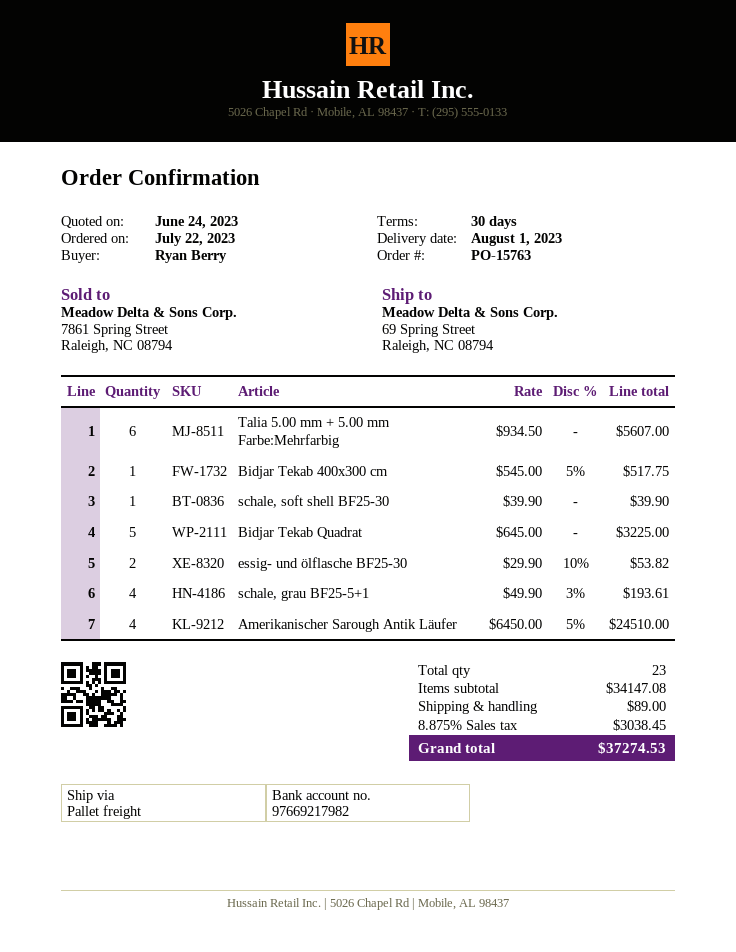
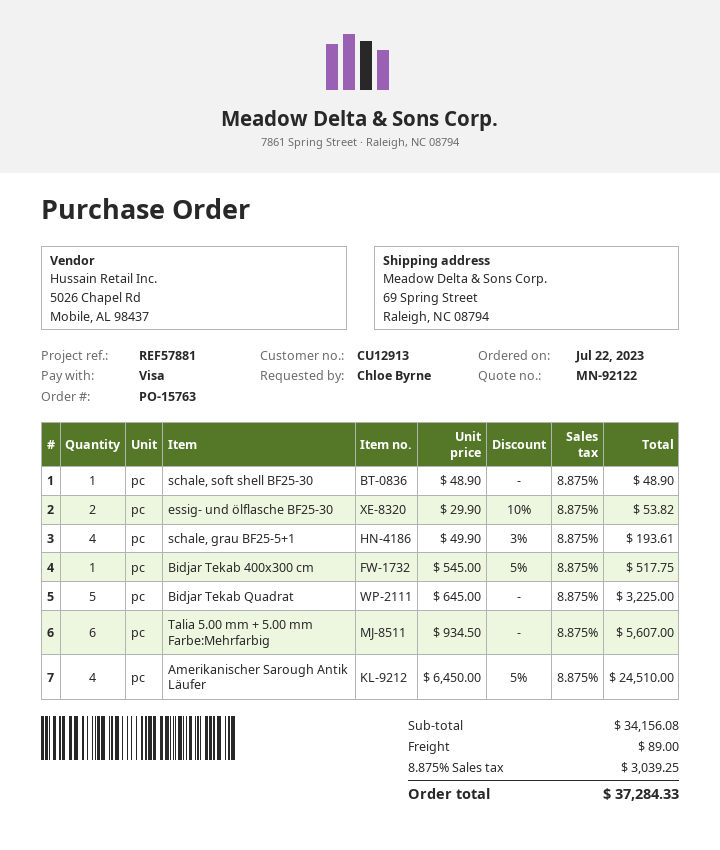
ordered by: Ryan Berry -> Chloe Byrne
schale, soft shell BF25-30: 1 x 39.90 = 39.90 -> 1 x 48.90 = 48.90
subtotal: 34147.08 -> 34156.08
tax: 8.875% = 3038.45 -> 8.875% = 3039.25
total: 37274.53 -> 37284.33

